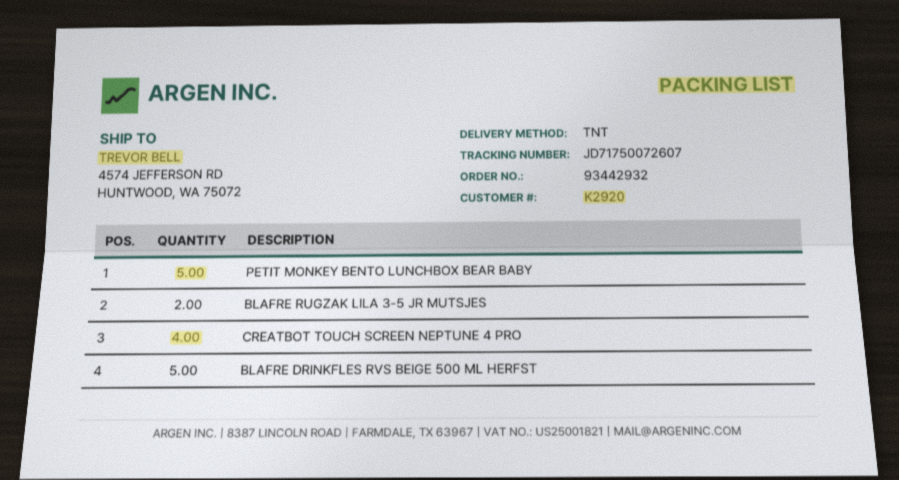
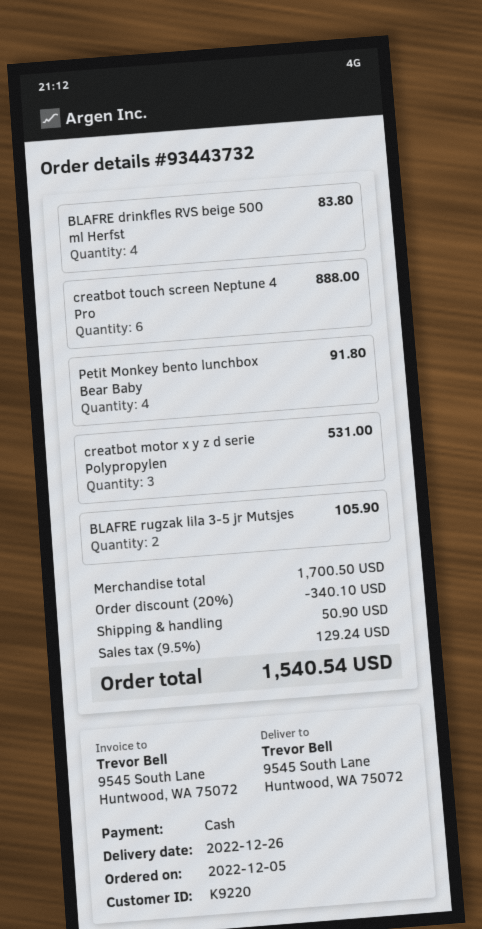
order number: 93442932 -> 93443732
customer number: K2920 -> K9220
ship to: 4574 JEFFERSON RD, HUNTWOOD, WA 75072 -> 9545 South Lane, Huntwood, WA 75072
PETIT MONKEY BENTO LUNCHBOX BEAR BABY: 5 -> 4
CREATBOT TOUCH SCREEN NEPTUNE 4 PRO: 4 -> 6
BLAFRE DRINKFLES RVS BEIGE 500 ML HERFST: 5 -> 4
creatbot motor x y z d serie Polypropylen: none -> 3

